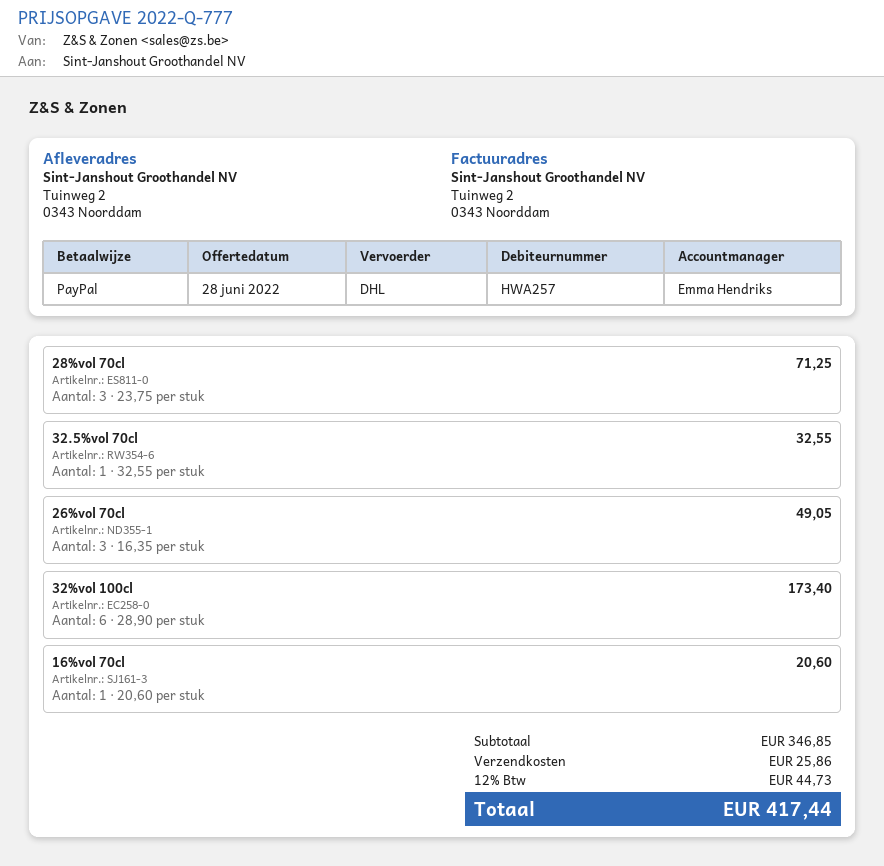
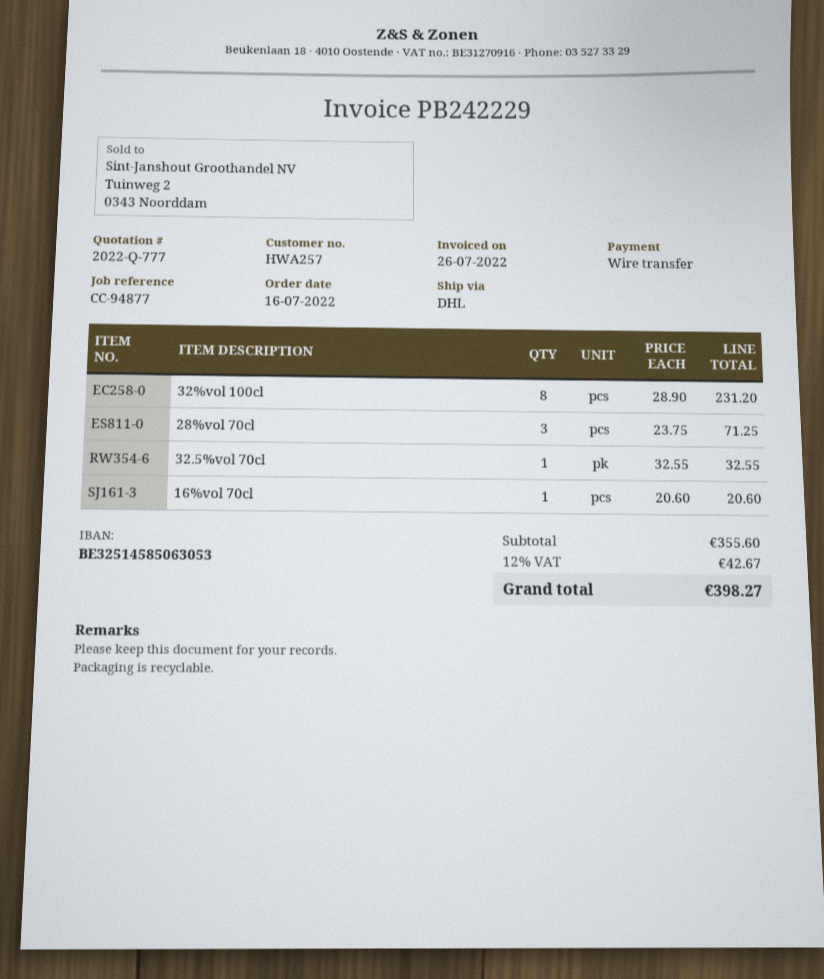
payment method: PayPal -> bank transfer
26%vol 70cl: 3 x 16.35 = 49.05 -> none
32%vol 100cl: 6 x 28.90 = 173.40 -> 8 x 28.90 = 231.20
subtotal: 346.85 -> 355.60
shipping: 25.86 -> none
tax: 12% = 44.73 -> 12% = 42.67
total: 417.44 -> 398.27

